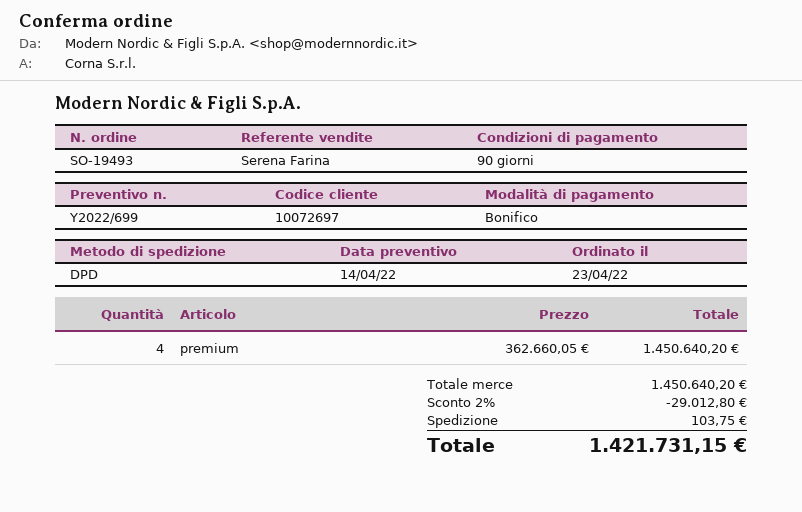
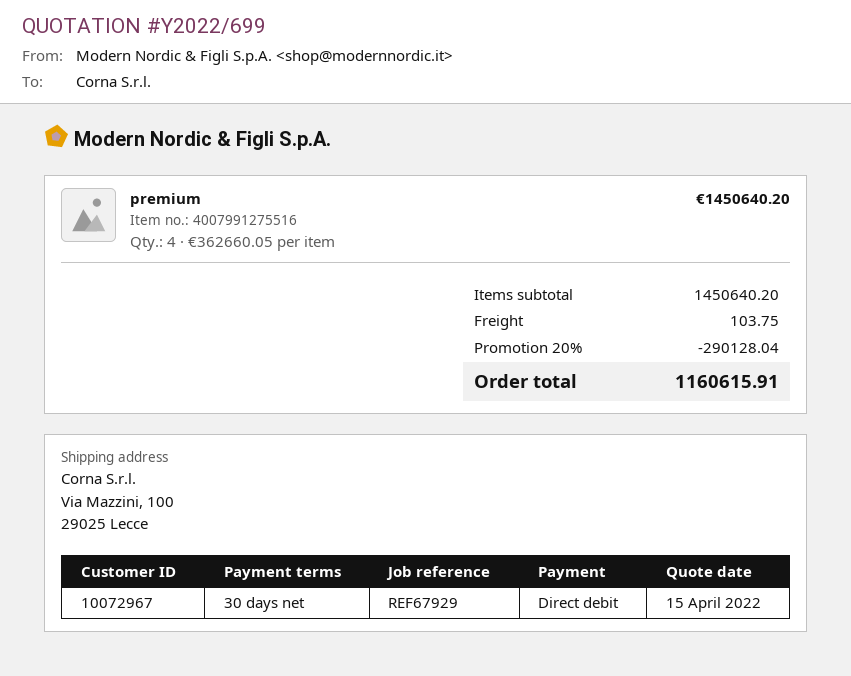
quote date: 2022-04-14 -> 2022-04-15
payment terms: 90 days -> 30 days
customer number: 10072697 -> 10072967
payment method: bank transfer -> direct debit
discount: 2% = 29012.80 -> 20% = 290128.04
total: 1421731.15 -> 1160615.91

